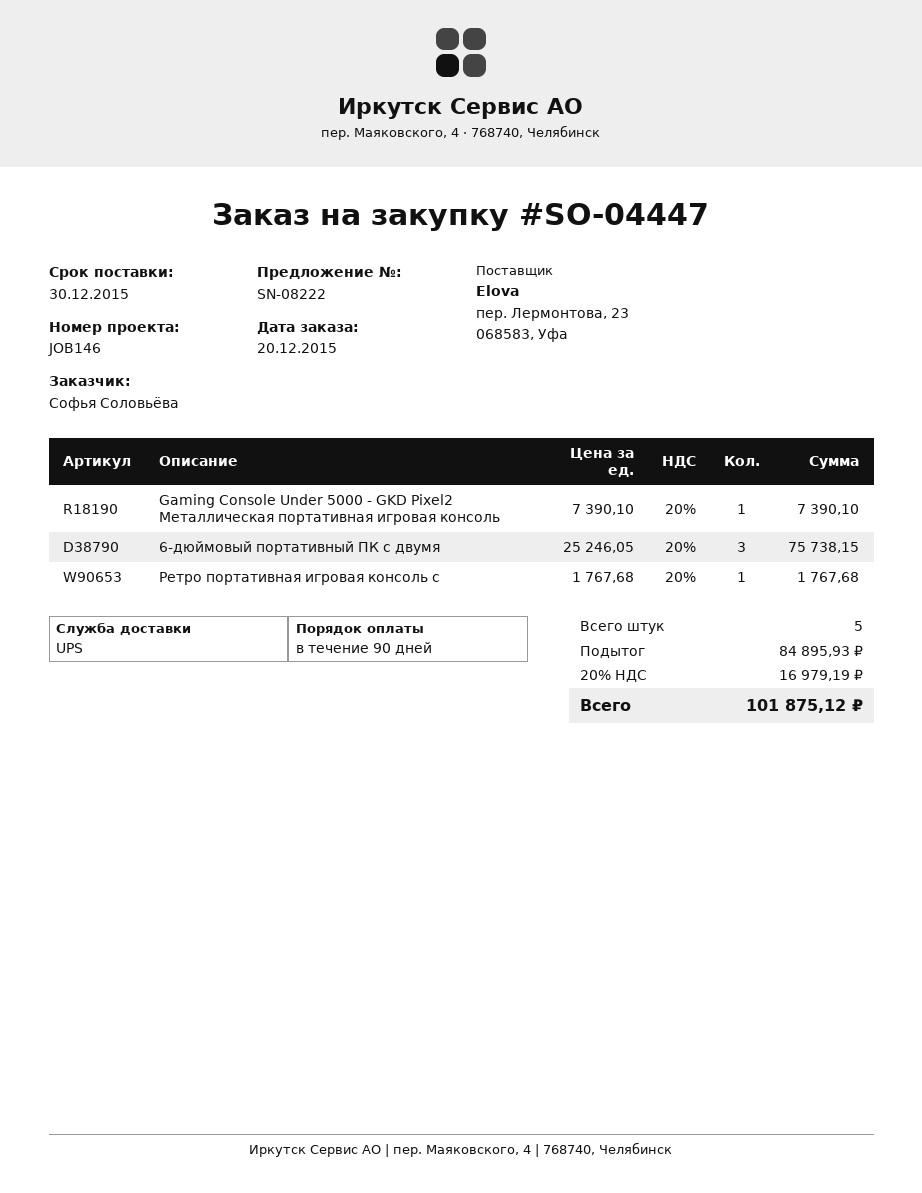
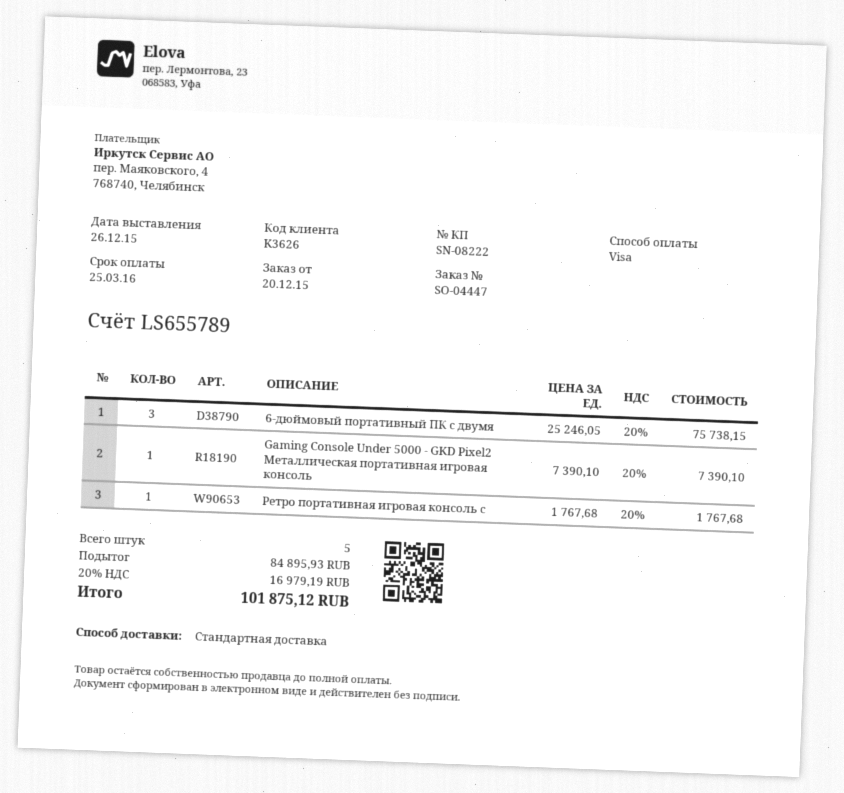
shipping method: UPS -> standard

